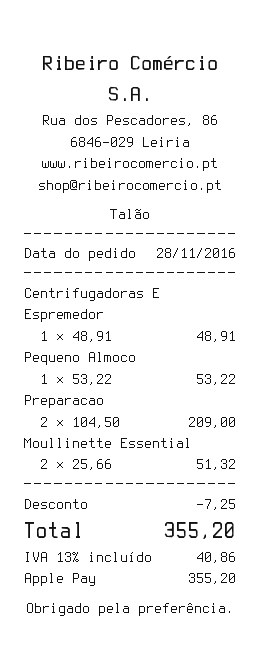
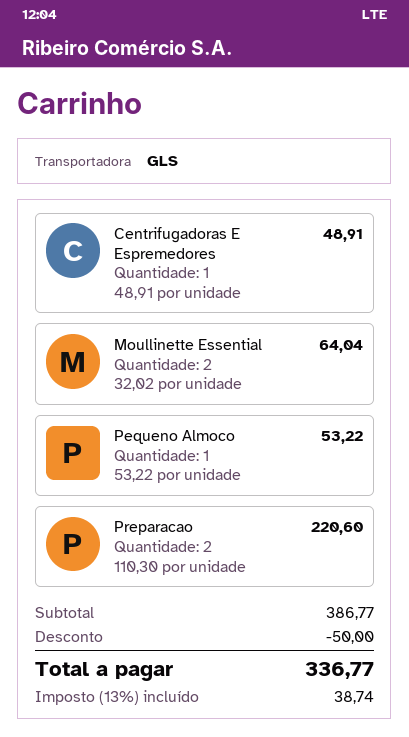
Preparacao: 2 x 104.50 = 209.00 -> 2 x 110.30 = 220.60
Moullinette Essential: 2 x 25.66 = 51.32 -> 2 x 32.02 = 64.04
discount: 7.25 -> 50.00
tax: 13% = 40.86 -> 13% = 38.74
total: 355.20 -> 336.77

